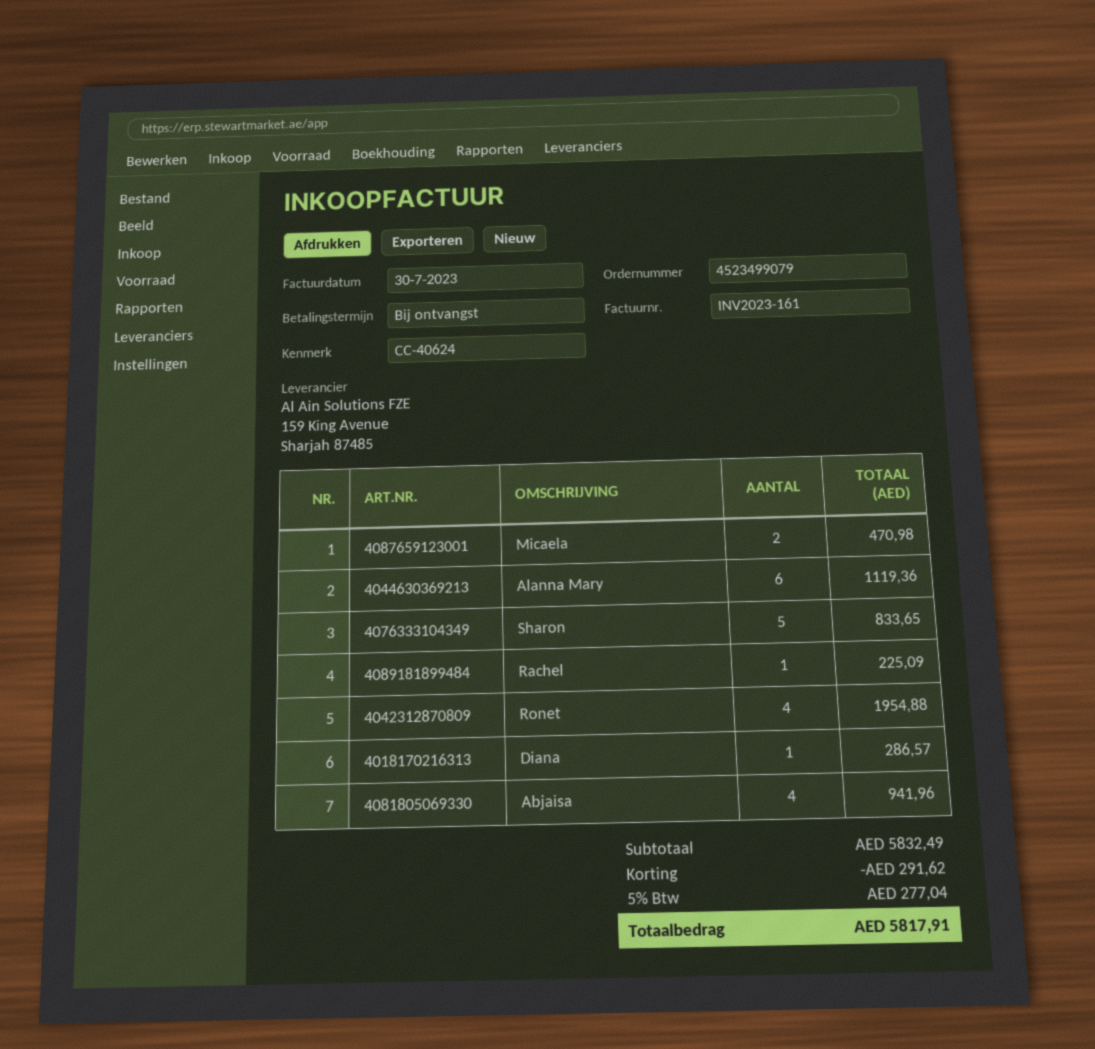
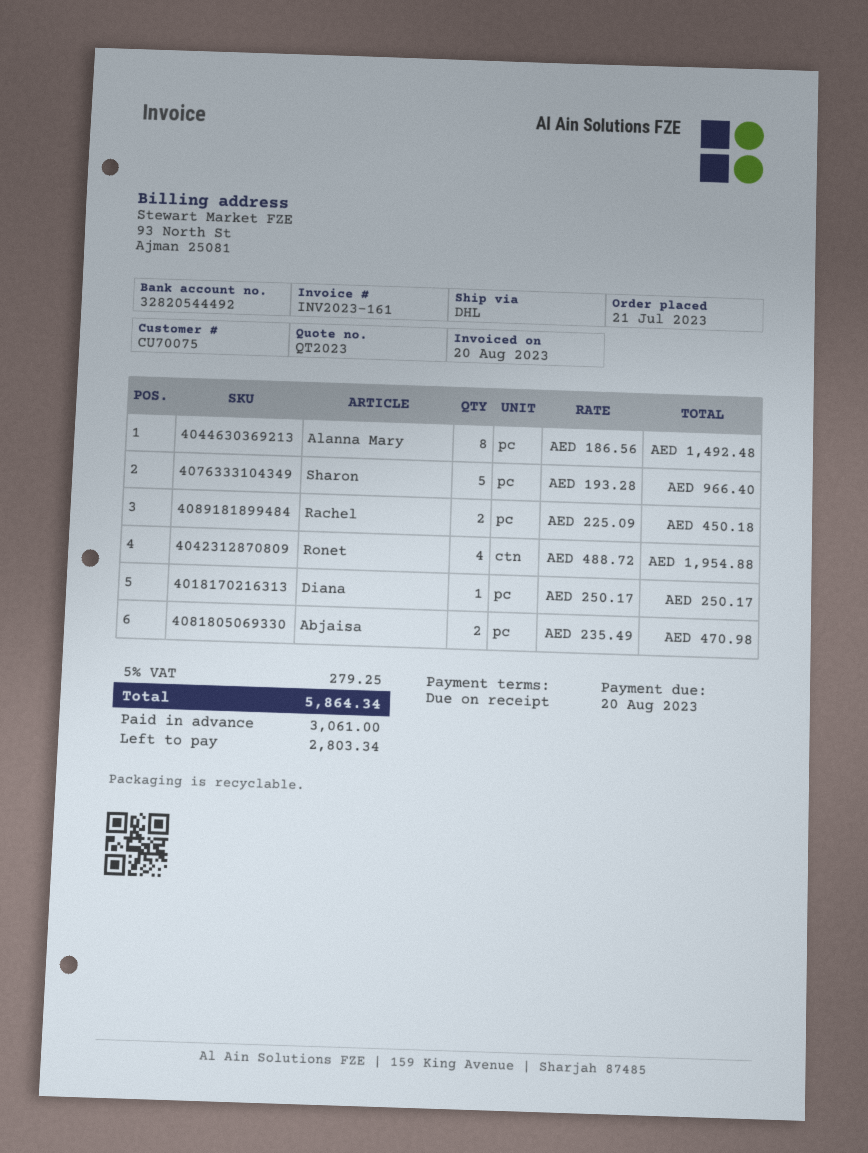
invoice date: 2023-07-30 -> 2023-08-20
Micaela: 2 for 470.98 -> none
Alanna Mary: 6 for 1119.36 -> 8 for 1492.48
Sharon: 5 for 833.65 -> 5 for 966.40
Rachel: 1 for 225.09 -> 2 for 450.18
Diana: 1 for 286.57 -> 1 for 250.17
Abjaisa: 4 for 941.96 -> 2 for 470.98
discount: 291.62 -> none
tax: 5% = 277.04 -> 5% = 279.25
total: 5817.91 -> 5864.34

